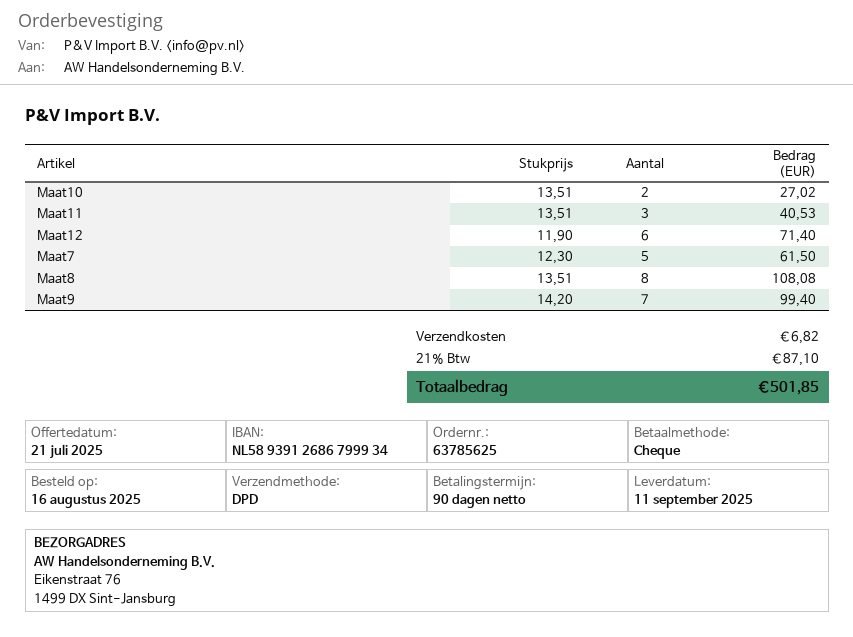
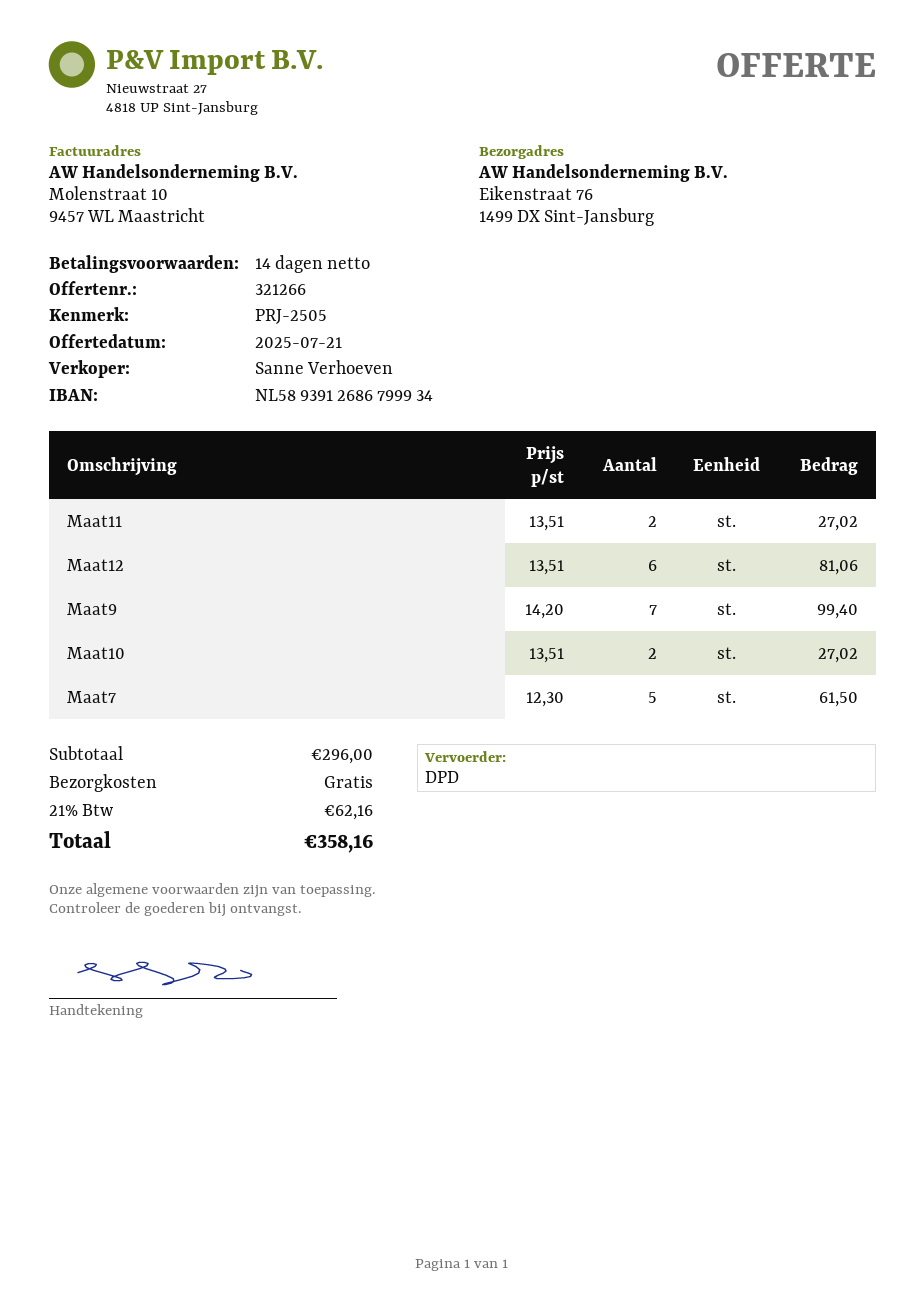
payment terms: 90 days -> 14 days
Maat11: 3 x 13.51 = 40.53 -> 2 x 13.51 = 27.02
Maat12: 6 x 11.90 = 71.40 -> 6 x 13.51 = 81.06
Maat8: 8 x 13.51 = 108.08 -> none
shipping: 6.82 -> 0.00
tax: 21% = 87.10 -> 21% = 62.16
total: 501.85 -> 358.16

